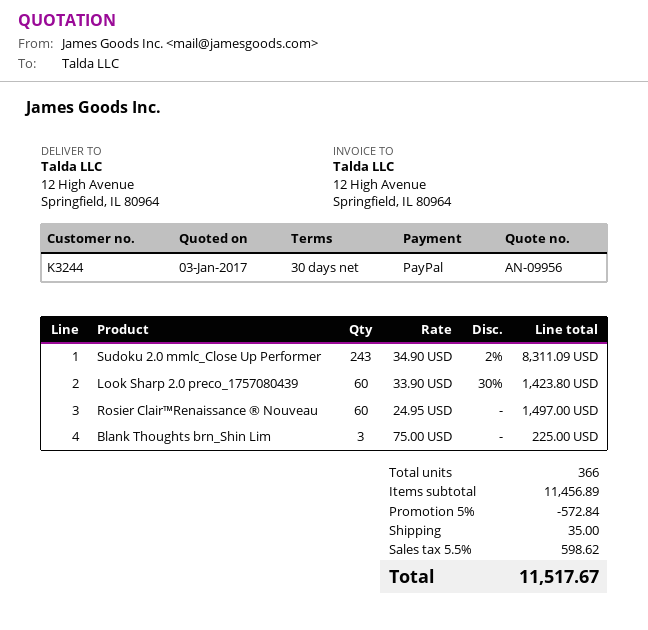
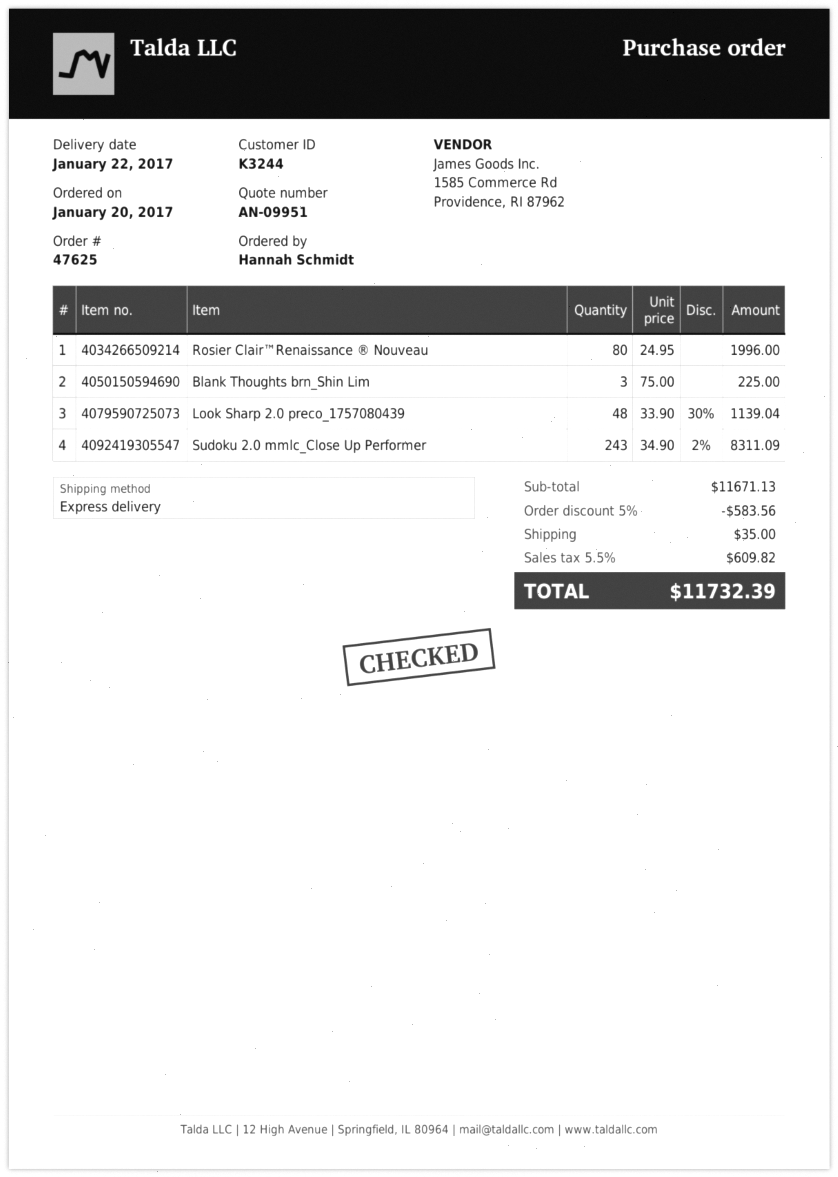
quote number: AN-09956 -> AN-09951
Look Sharp 2.0 preco_1757080439: 60 x 33.90 - 30% = 1423.80 -> 48 x 33.90 - 30% = 1139.04
Rosier Clair™Renaissance ® Nouveau: 60 x 24.95 = 1497.00 -> 80 x 24.95 = 1996.00
subtotal: 11456.89 -> 11671.13
discount: 5% = 572.84 -> 5% = 583.56
tax: 5.5% = 598.62 -> 5.5% = 609.82
total: 11517.67 -> 11732.39

